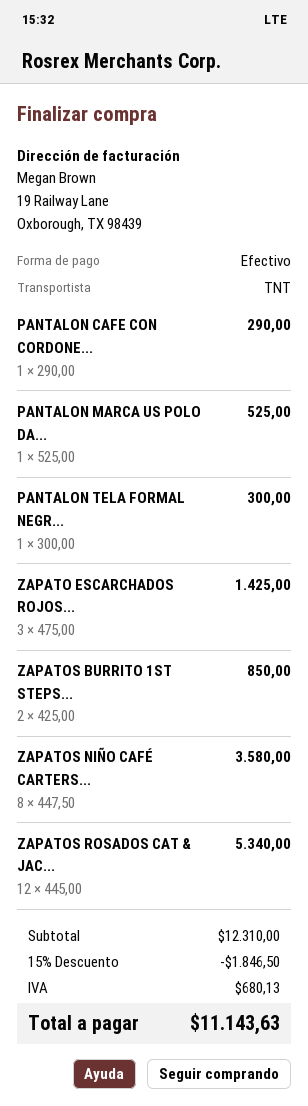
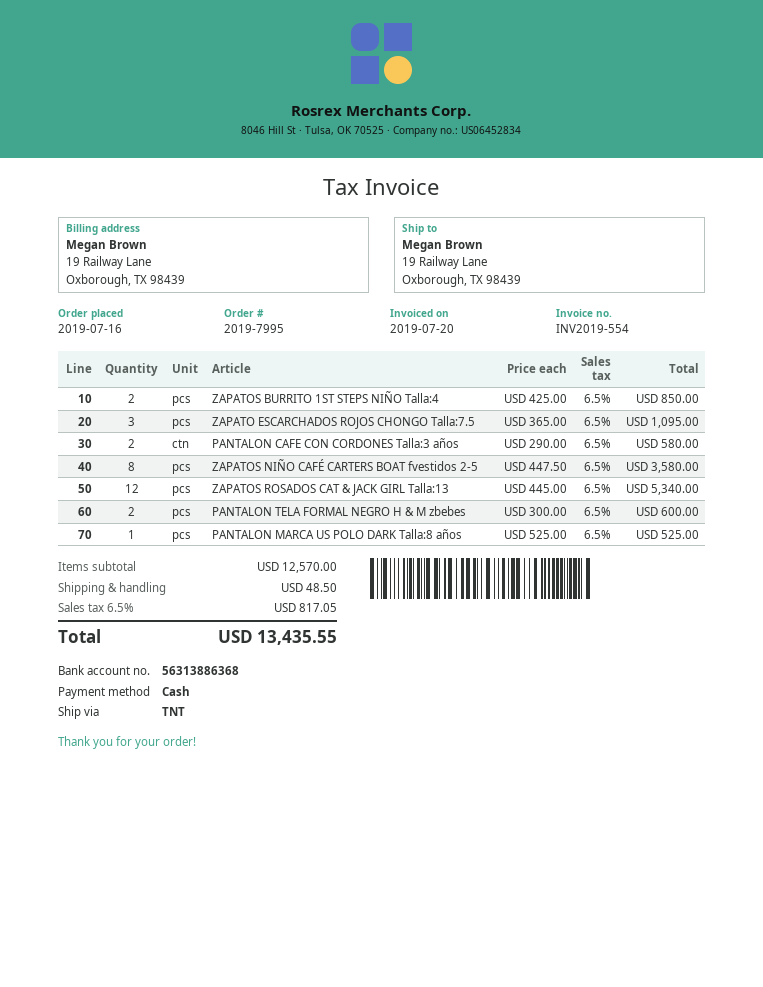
PANTALON CAFE CON CORDONE...: 1 x 290.00 = 290.00 -> 2 x 290.00 = 580.00
PANTALON TELA FORMAL NEGR...: 1 x 300.00 = 300.00 -> 2 x 300.00 = 600.00
ZAPATO ESCARCHADOS ROJOS...: 3 x 475.00 = 1425.00 -> 3 x 365.00 = 1095.00
subtotal: 12310.00 -> 12570.00
discount: 15% = 1846.50 -> none
shipping: none -> 48.50
tax: 680.13 -> 817.05
total: 11143.63 -> 13435.55

